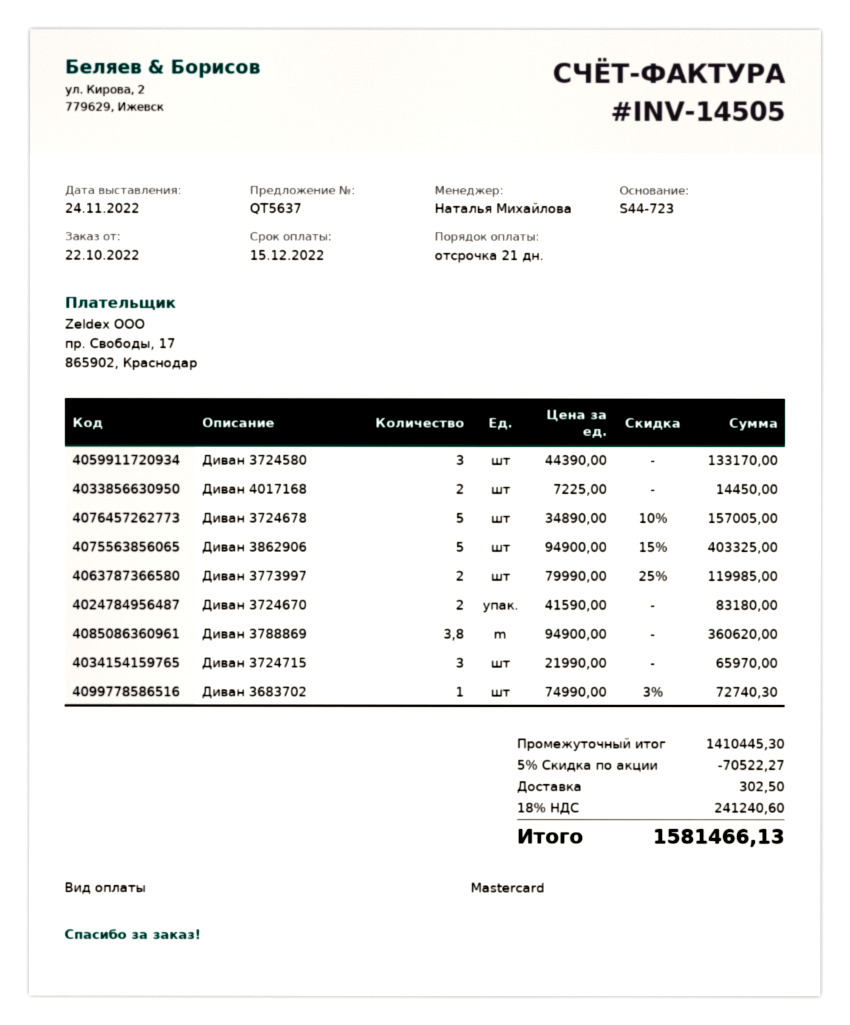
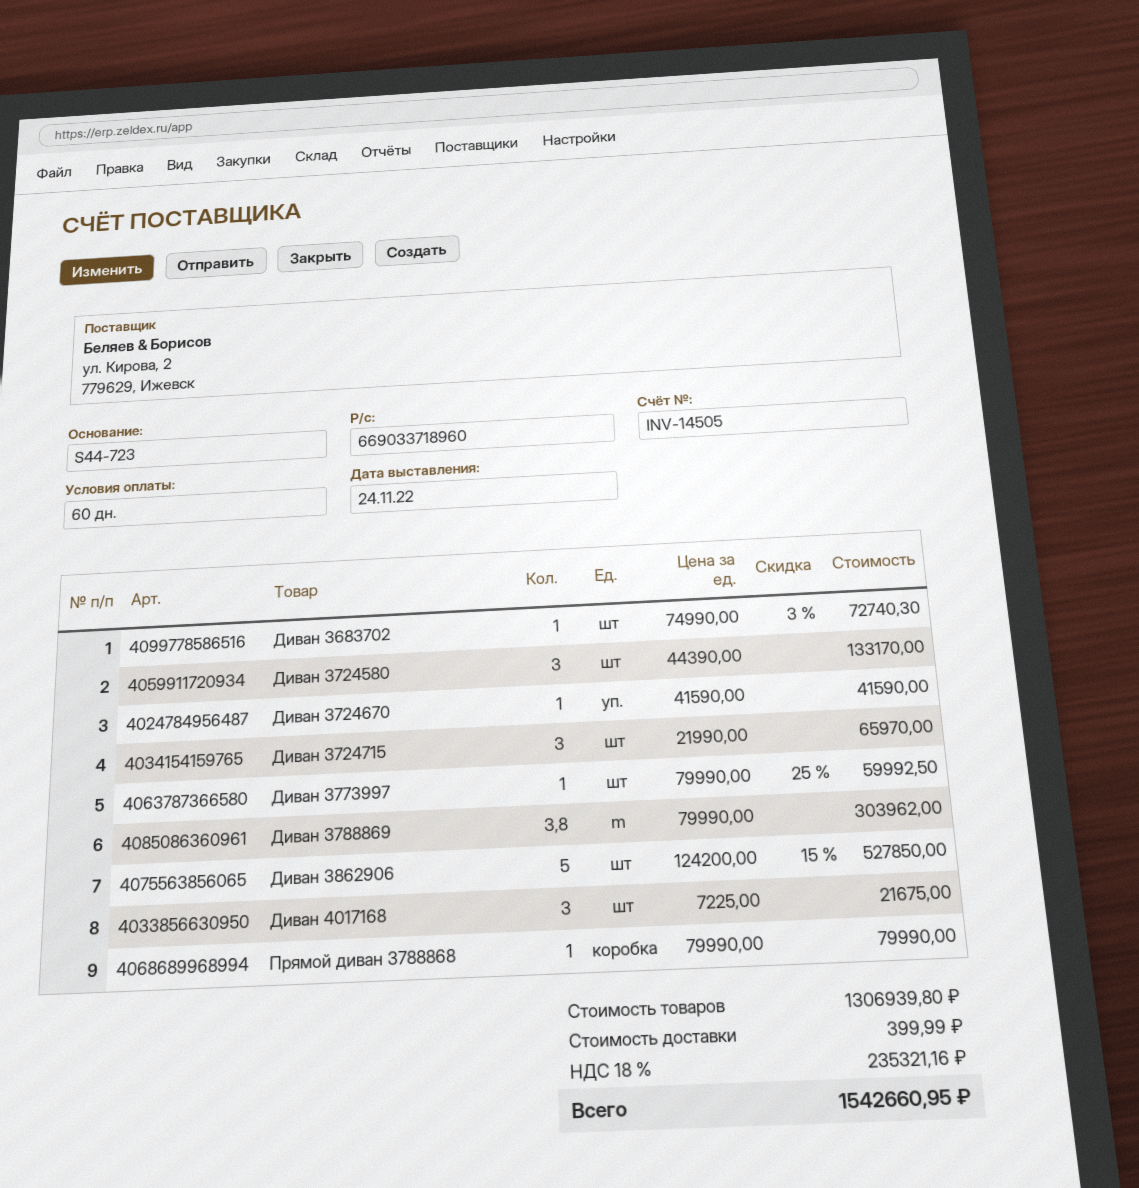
payment terms: 21 days -> 60 days
Диван 4017168: 2 x 7225.00 = 14450.00 -> 3 x 7225.00 = 21675.00
Диван 3724678: 5 x 34890.00 - 10% = 157005.00 -> none
Диван 3862906: 5 x 94900.00 - 15% = 403325.00 -> 5 x 124200.00 - 15% = 527850.00
Диван 3773997: 2 x 79990.00 - 25% = 119985.00 -> 1 x 79990.00 - 25% = 59992.50
Диван 3724670: 2 x 41590.00 = 83180.00 -> 1 x 41590.00 = 41590.00
Диван 3788869: 3.8 x 94900.00 = 360620.00 -> 3.8 x 79990.00 = 303962.00
Прямой диван 3788868: none -> 1 x 79990.00 = 79990.00
subtotal: 1410445.30 -> 1306939.80
discount: 5% = 70522.27 -> none
shipping: 302.50 -> 399.99
tax: 18% = 241240.60 -> 18% = 235321.16
total: 1581466.13 -> 1542660.95

